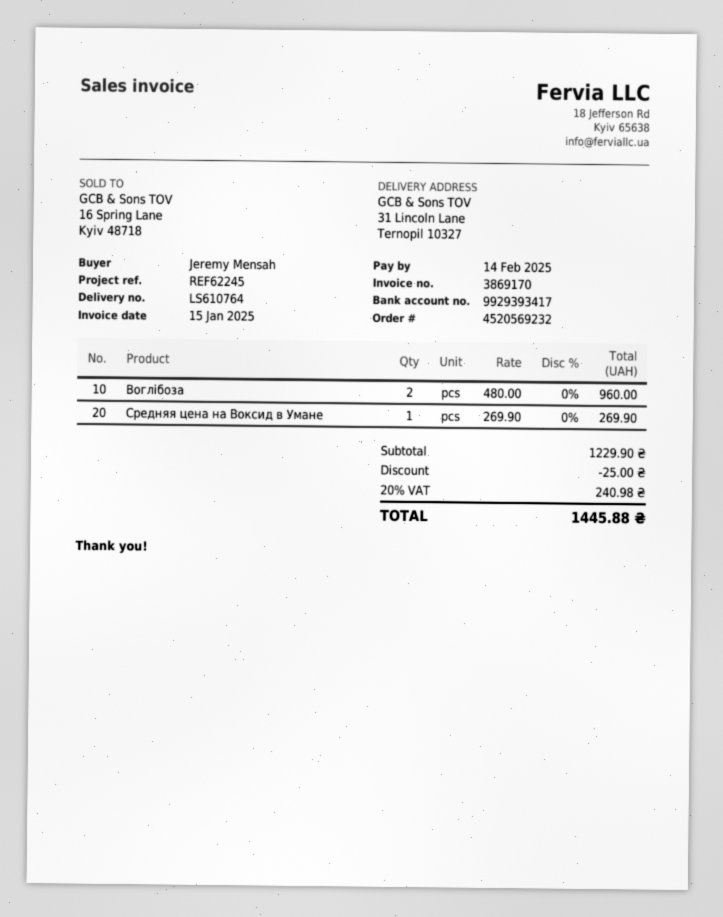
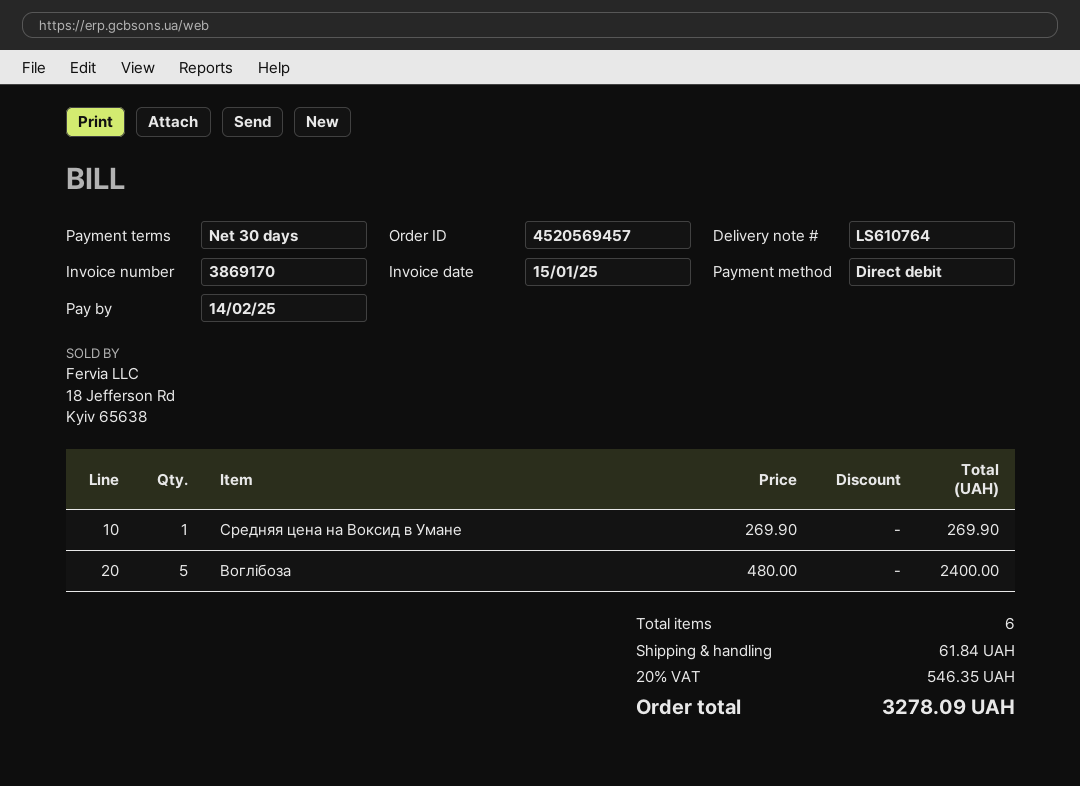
order number: 4520569232 -> 4520569457
Воглібоза: 2 x 480.00 = 960.00 -> 5 x 480.00 = 2400.00
discount: 25.00 -> none
shipping: none -> 61.84
tax: 20% = 240.98 -> 20% = 546.35
total: 1445.88 -> 3278.09

